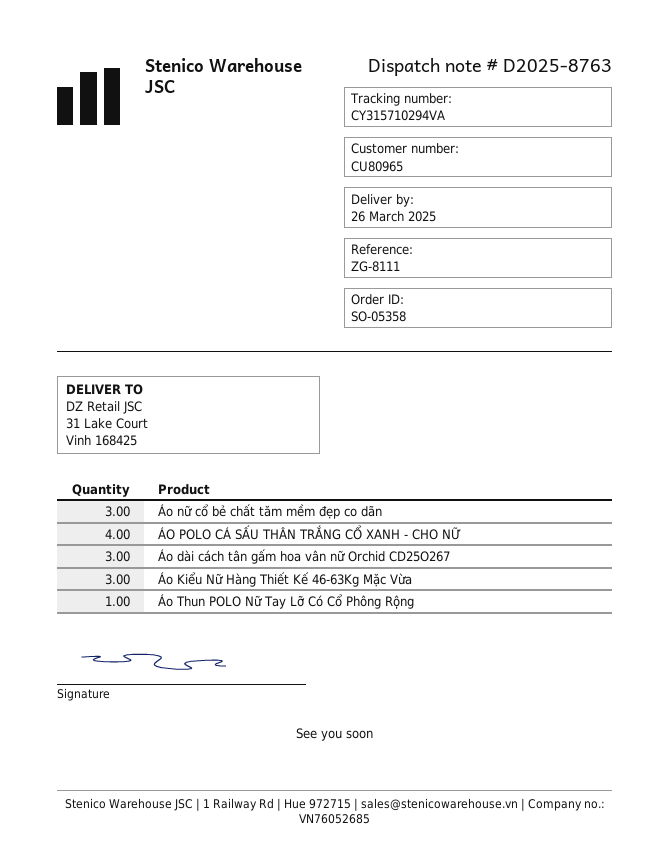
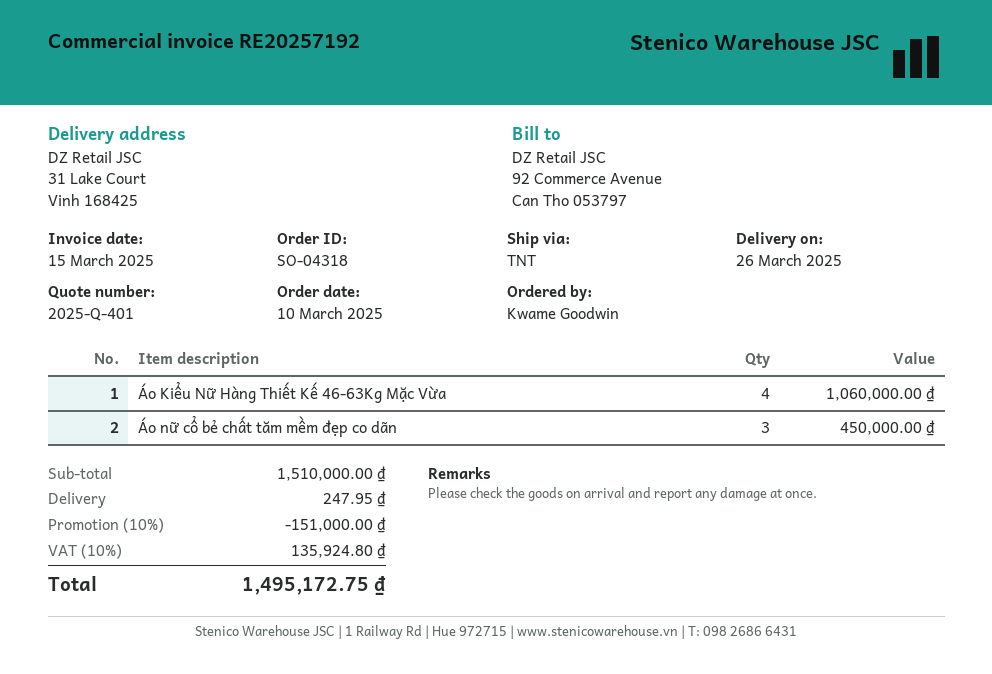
order number: SO-05358 -> SO-04318
ÁO POLO CÁ SẤU THÂN TRẮNG CỔ XANH - CHO NỮ: 4 -> none
Áo dài cách tân gấm hoa vân nữ Orchid CD25O267: 3 -> none
Áo Kiểu Nữ Hàng Thiết Kế 46-63Kg Mặc Vừa: 3 -> 4
Áo Thun POLO Nữ Tay Lỡ Có Cổ Phông Rộng: 1 -> none

